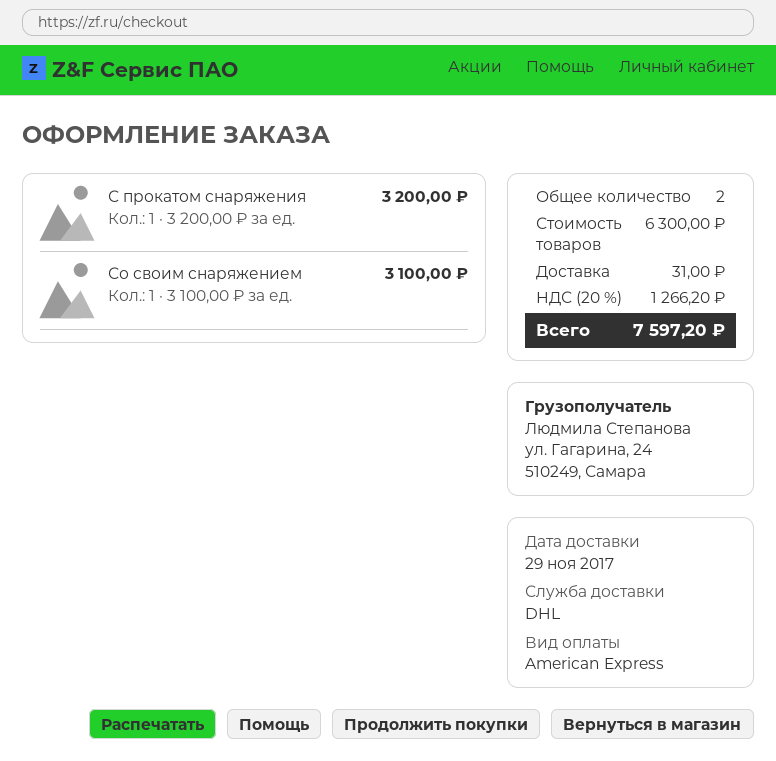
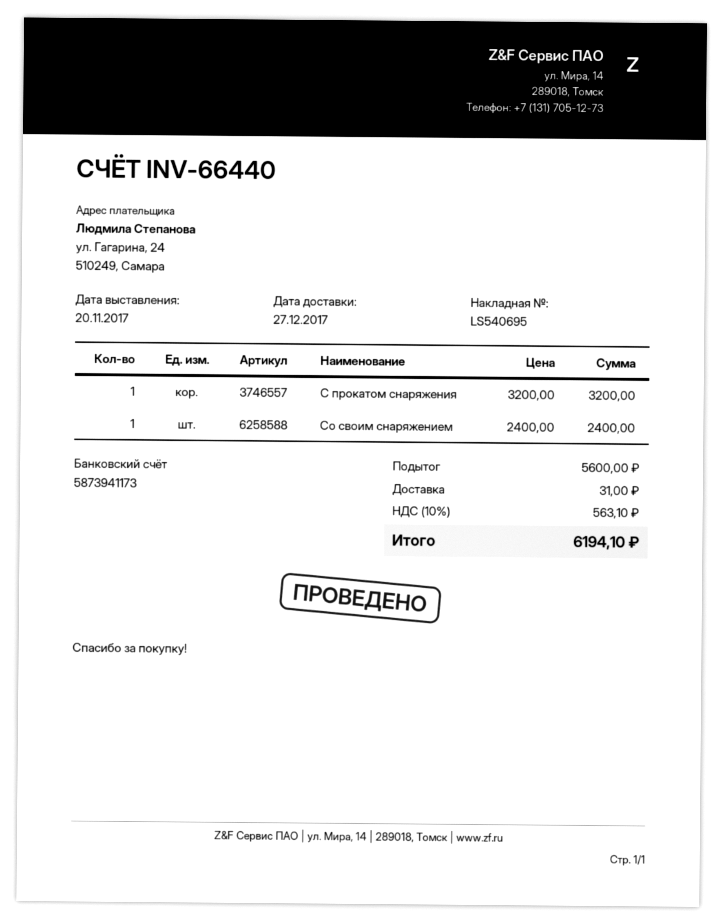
delivery date: 2017-11-29 -> 2017-12-27
Со своим снаряжением: 1 x 3100.00 = 3100.00 -> 1 x 2400.00 = 2400.00
subtotal: 6300.00 -> 5600.00
tax: 20% = 1266.20 -> 10% = 563.10
total: 7597.20 -> 6194.10

